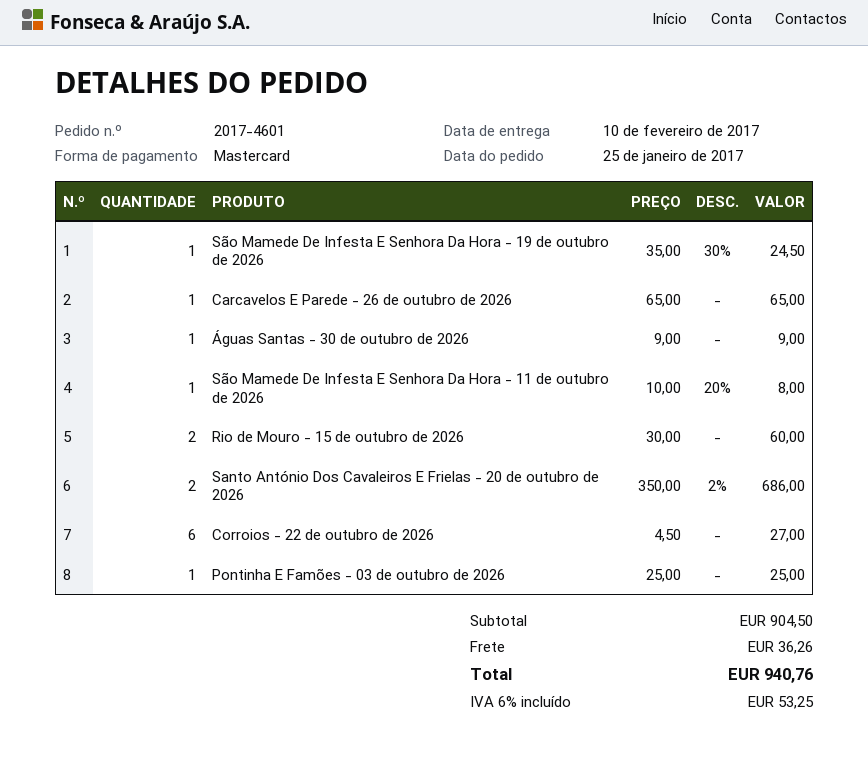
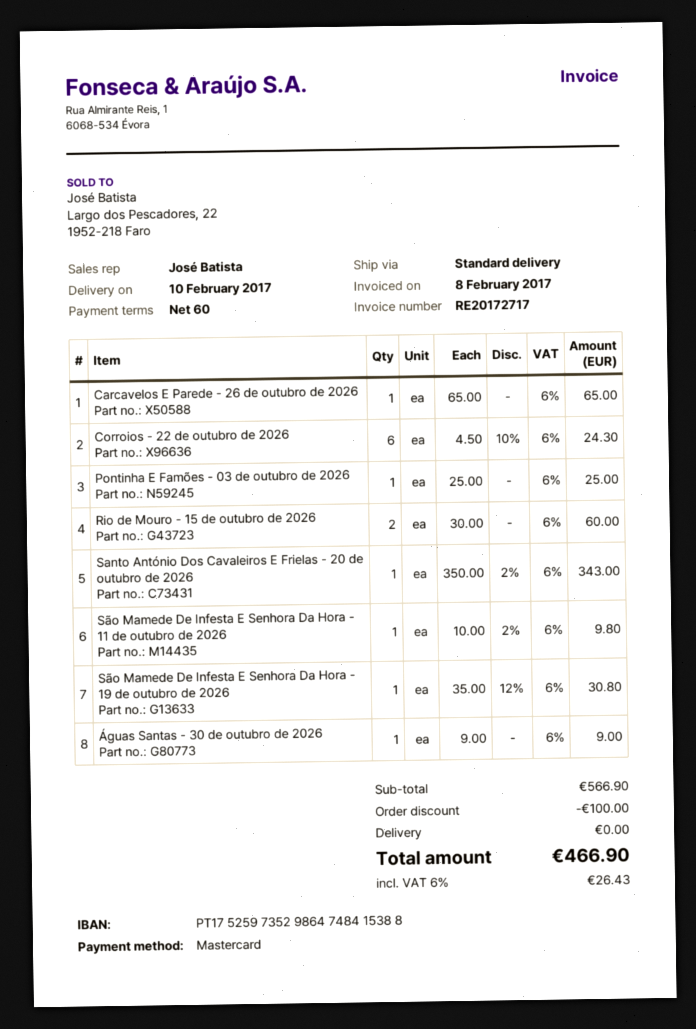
São Mamede De Infesta E Senhora Da Hora - 19 de outubro de 2026: 1 x 35.00 - 30% = 24.50 -> 1 x 35.00 - 12% = 30.80
São Mamede De Infesta E Senhora Da Hora - 11 de outubro de 2026: 1 x 10.00 - 20% = 8.00 -> 1 x 10.00 - 2% = 9.80
Santo António Dos Cavaleiros E Frielas - 20 de outubro de 2026: 2 x 350.00 - 2% = 686.00 -> 1 x 350.00 - 2% = 343.00
Corroios - 22 de outubro de 2026: 6 x 4.50 = 27.00 -> 6 x 4.50 - 10% = 24.30
subtotal: 904.50 -> 566.90
discount: none -> 100.00
shipping: 36.26 -> 0.00
tax: 6% = 53.25 -> 6% = 26.43
total: 940.76 -> 466.90

